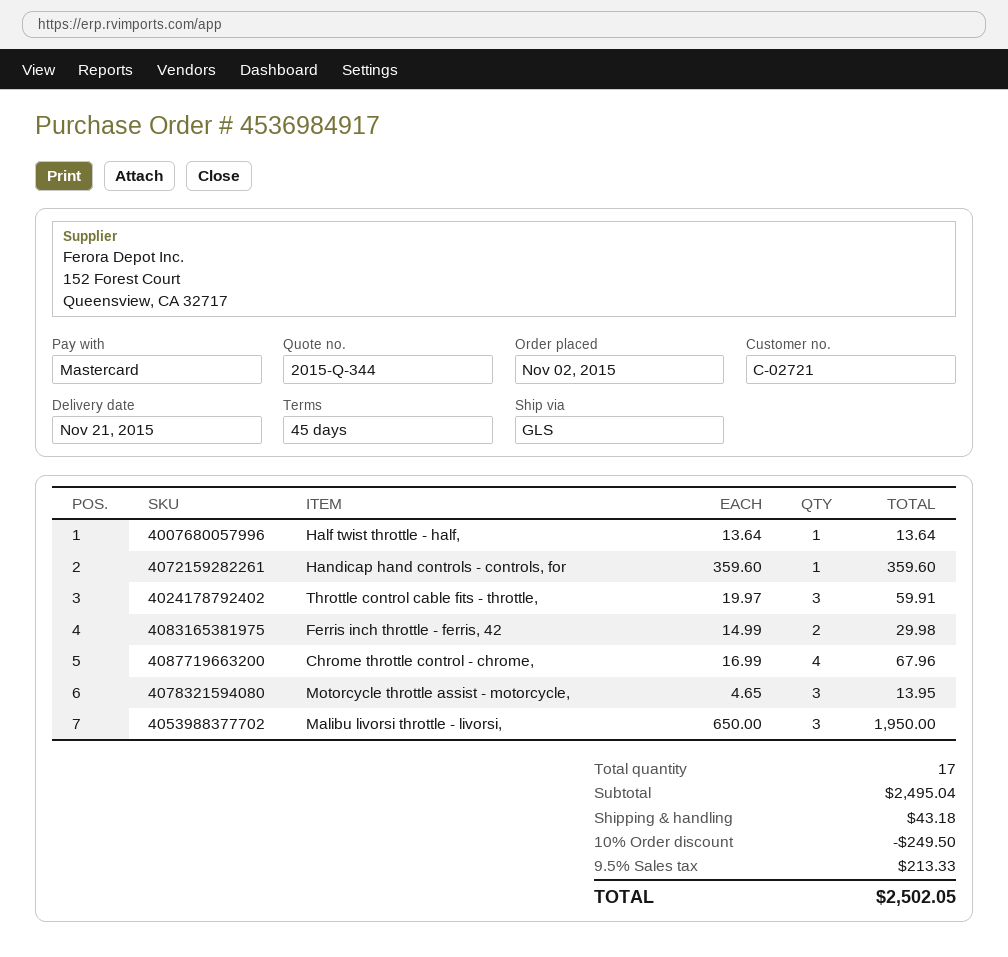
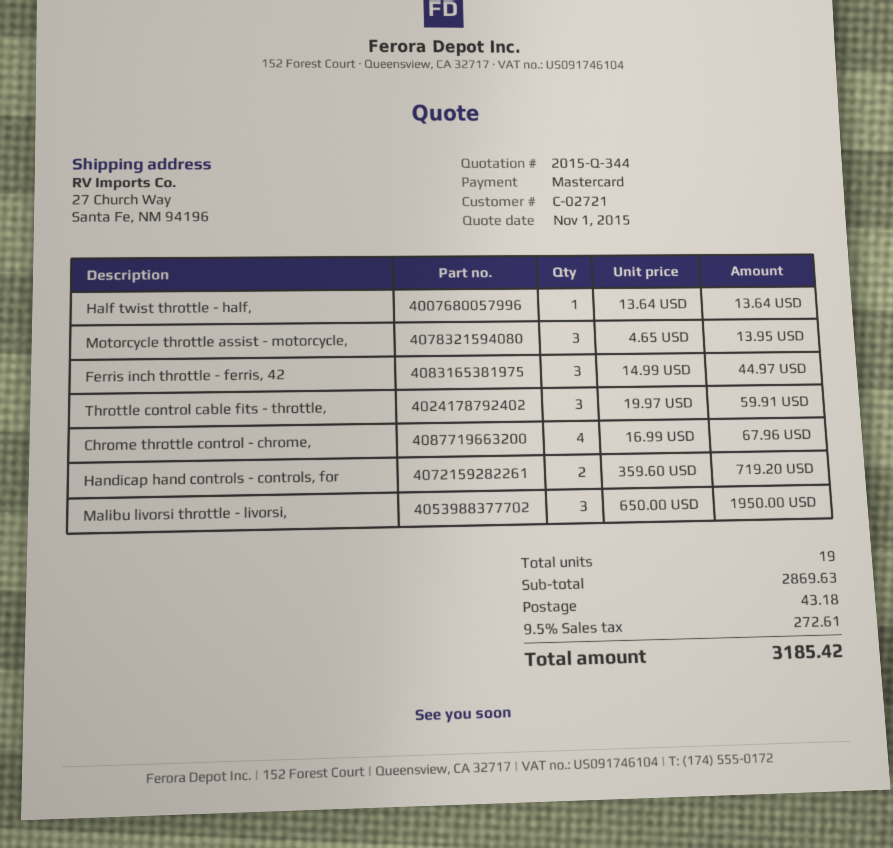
Handicap hand controls - controls, for: 1 x 359.60 = 359.60 -> 2 x 359.60 = 719.20
Ferris inch throttle - ferris, 42: 2 x 14.99 = 29.98 -> 3 x 14.99 = 44.97
total quantity: 17 -> 19
subtotal: 2495.04 -> 2869.63
discount: 10% = 249.50 -> none
tax: 9.5% = 213.33 -> 9.5% = 272.61
total: 2502.05 -> 3185.42

